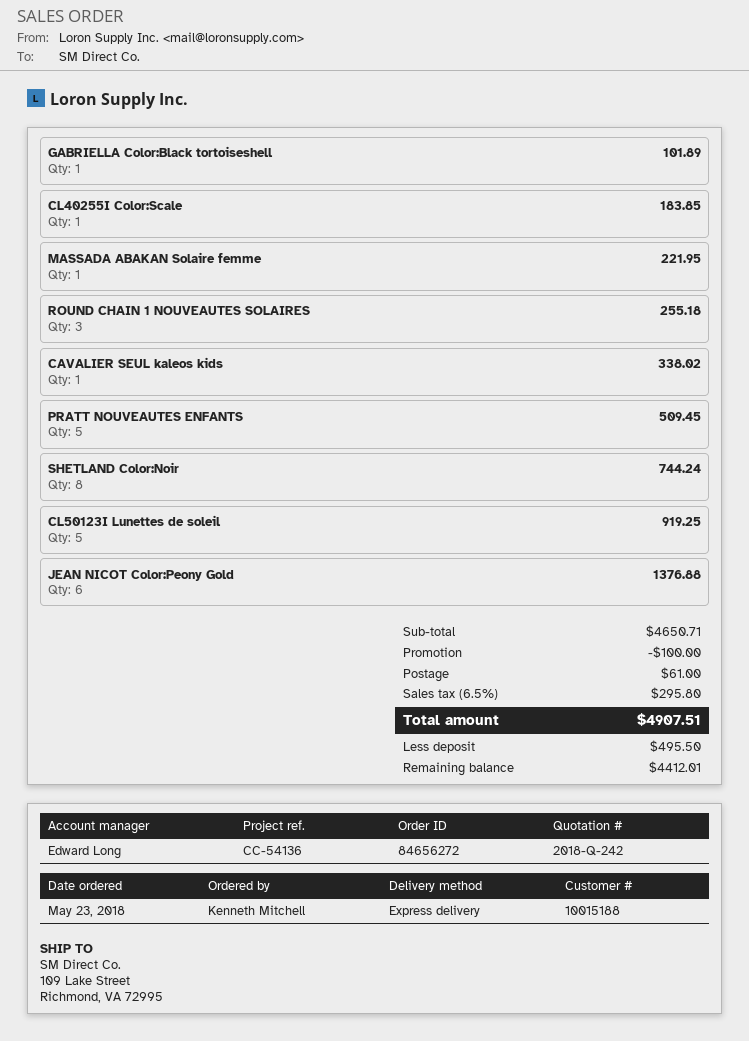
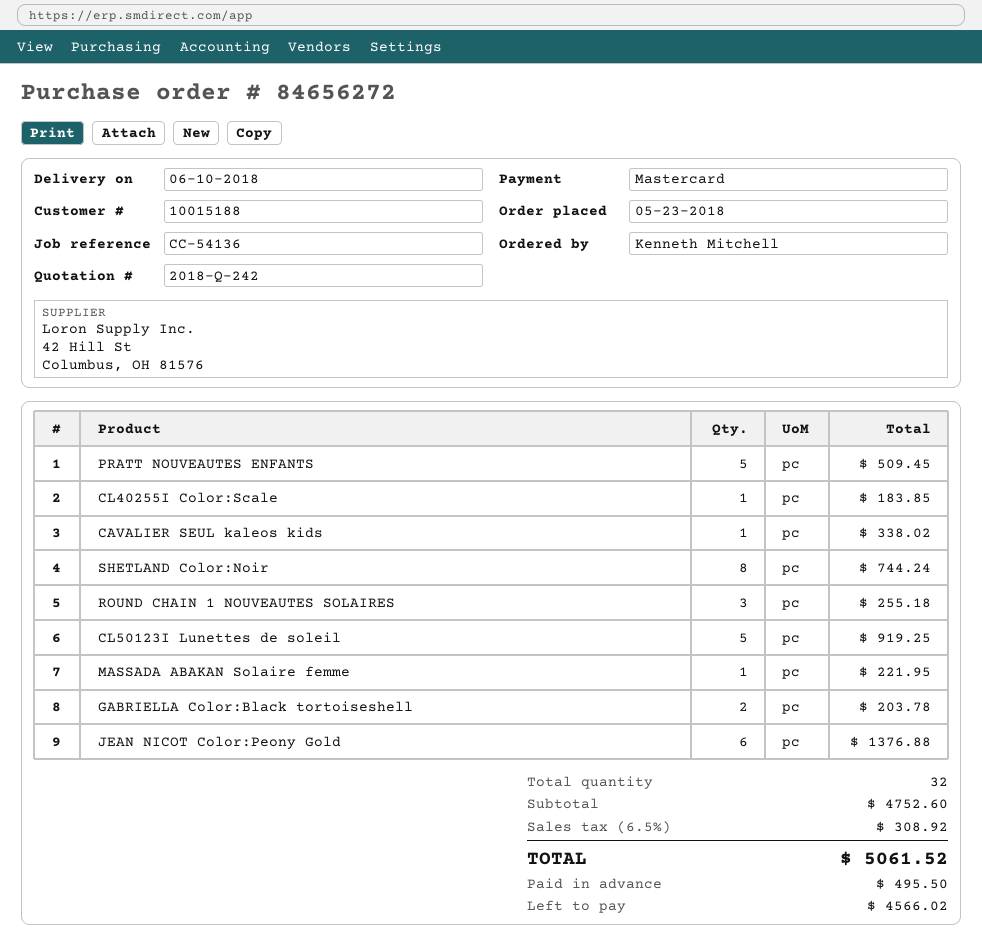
GABRIELLA Color:Black tortoiseshell: 1 for 101.89 -> 2 for 203.78
subtotal: 4650.71 -> 4752.60
discount: 100.00 -> none
shipping: 61.00 -> none
tax: 6.5% = 295.80 -> 6.5% = 308.92
total: 4907.51 -> 5061.52
balance: 4412.01 -> 4566.02

